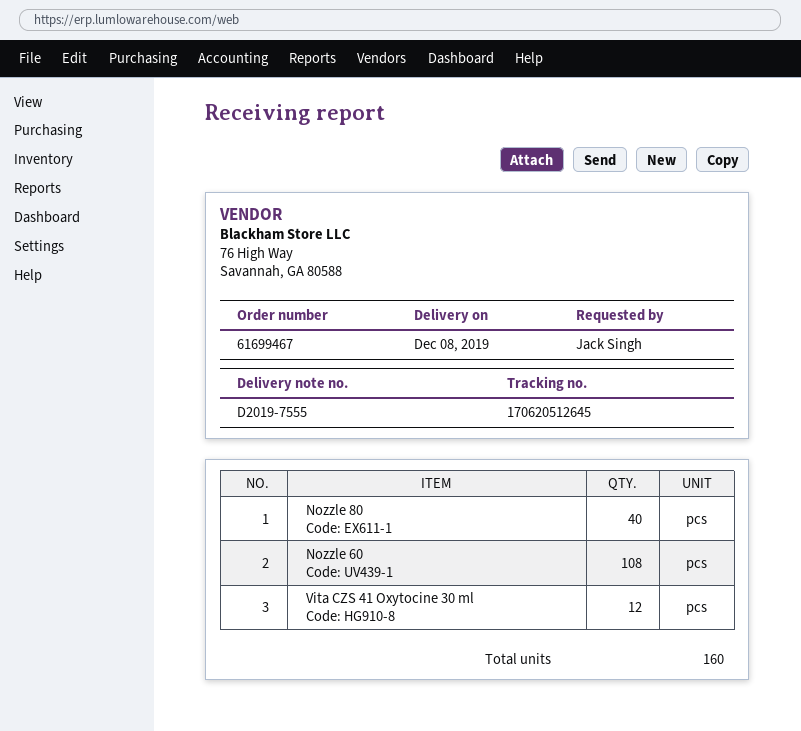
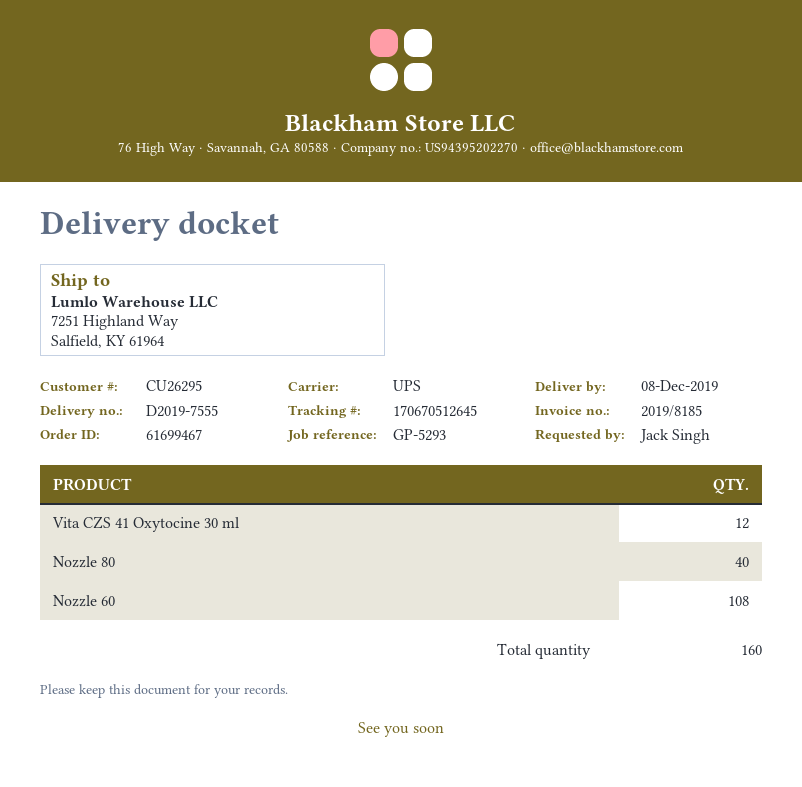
tracking number: 170620512645 -> 170670512645

